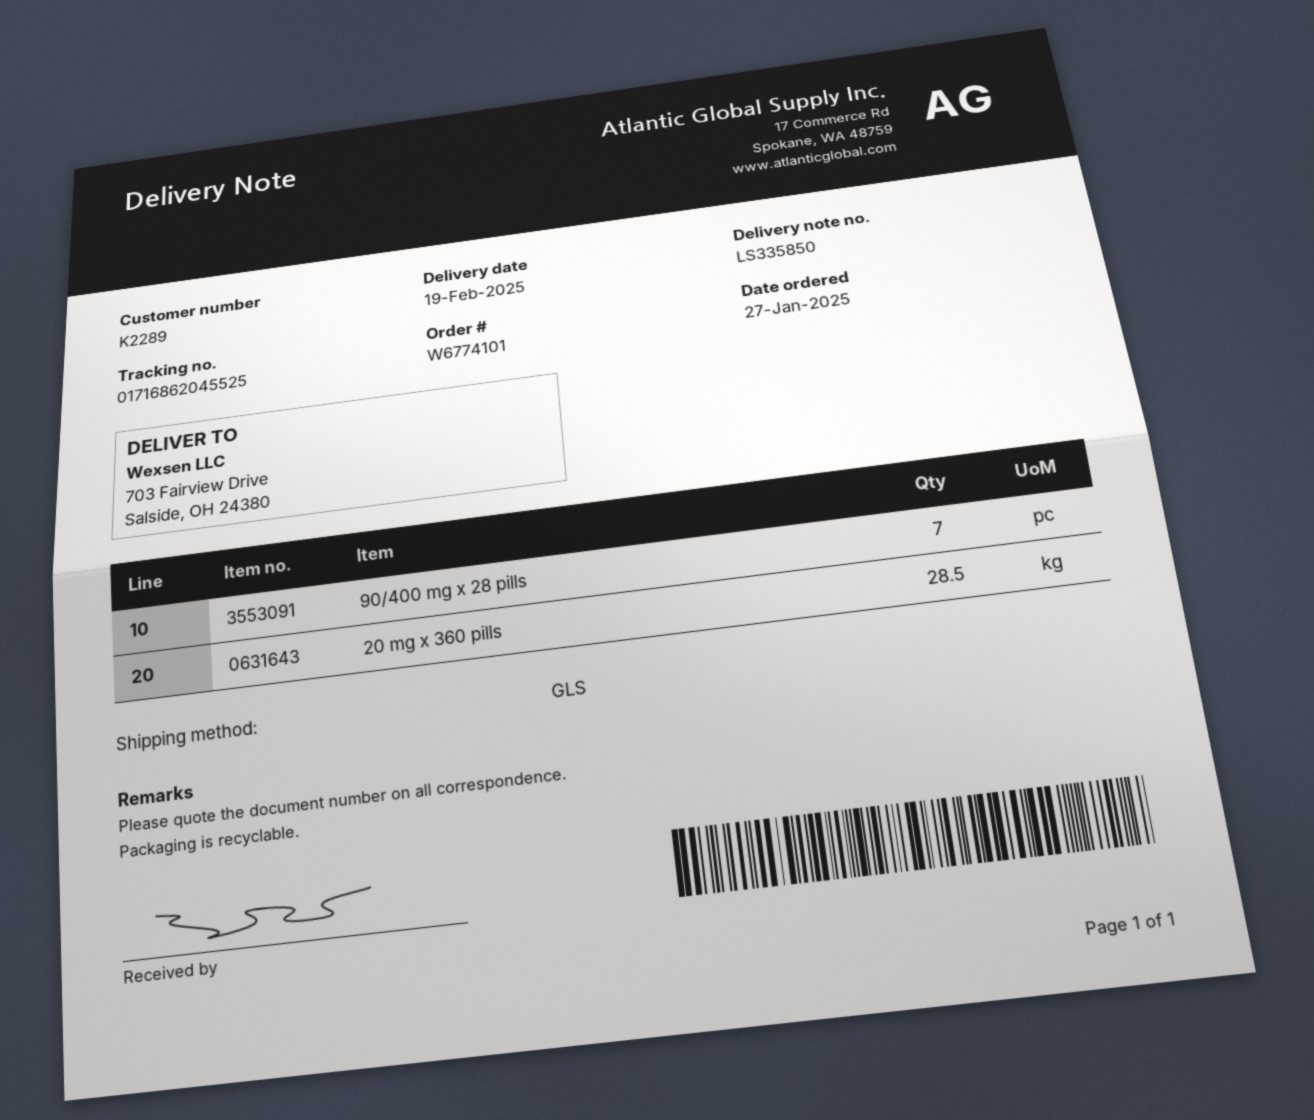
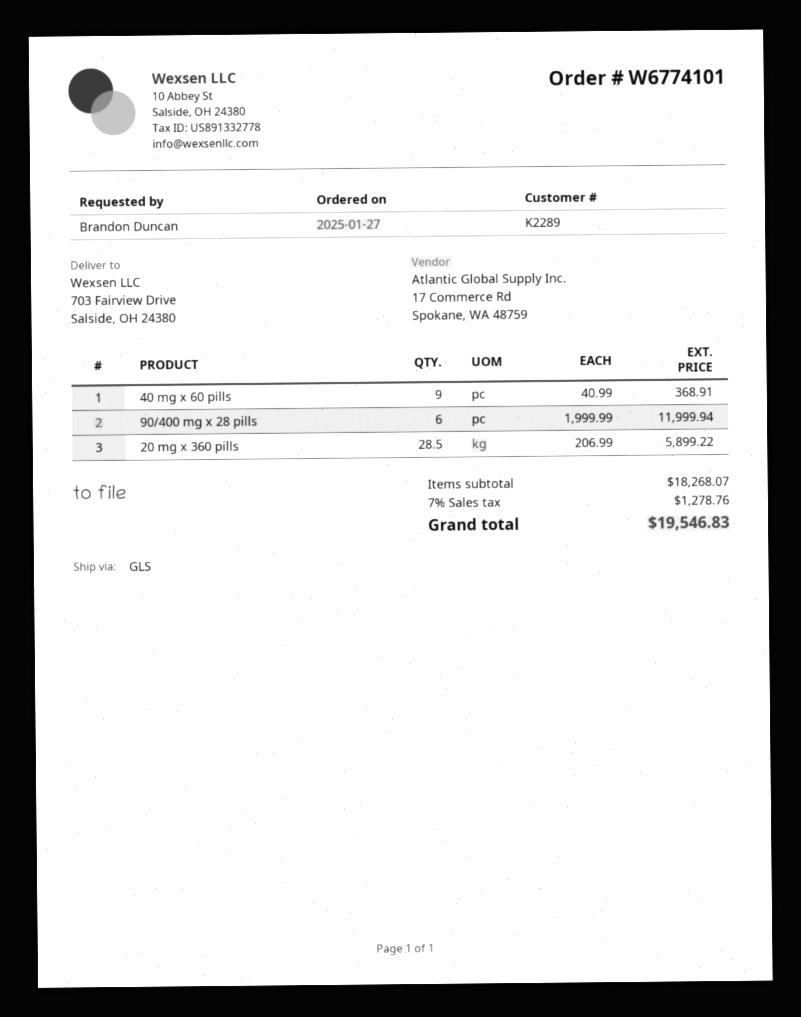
90/400 mg x 28 pills: 7 -> 6
40 mg x 60 pills: none -> 9

